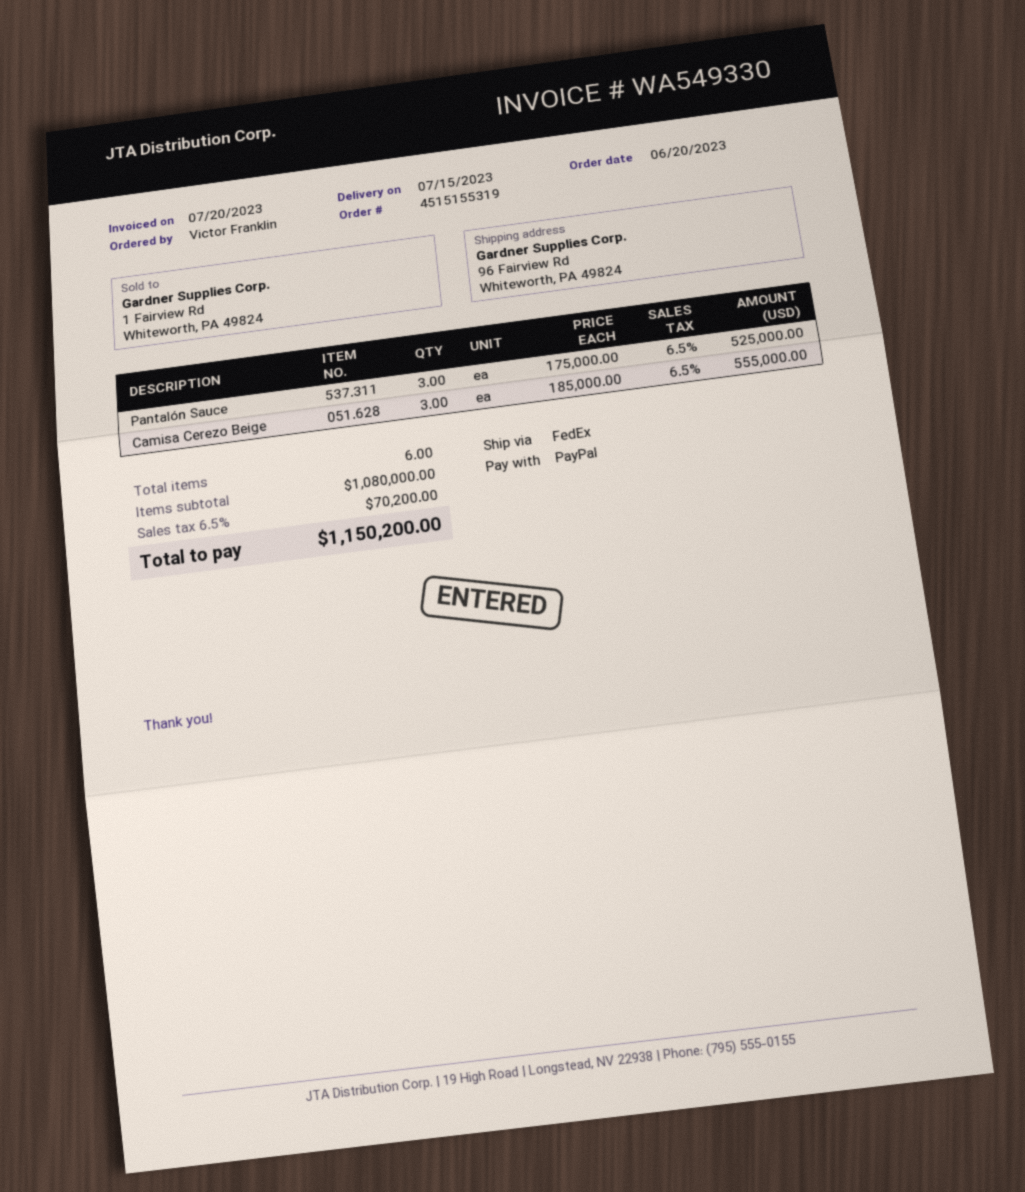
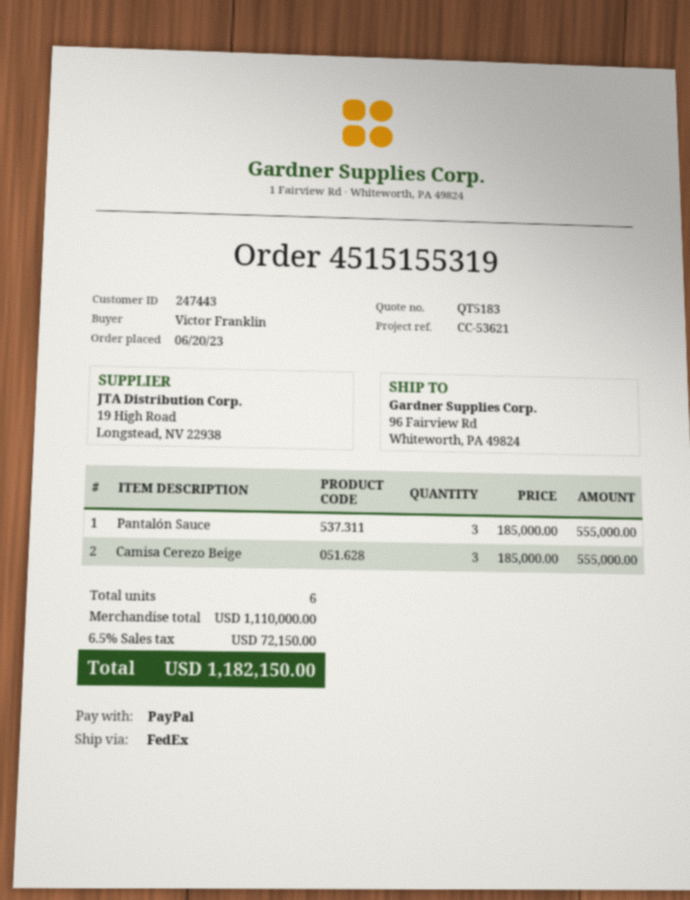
Pantalón Sauce: 3 x 175000.00 = 525000.00 -> 3 x 185000.00 = 555000.00
subtotal: 1080000.00 -> 1110000.00
tax: 6.5% = 70200.00 -> 6.5% = 72150.00
total: 1150200.00 -> 1182150.00

